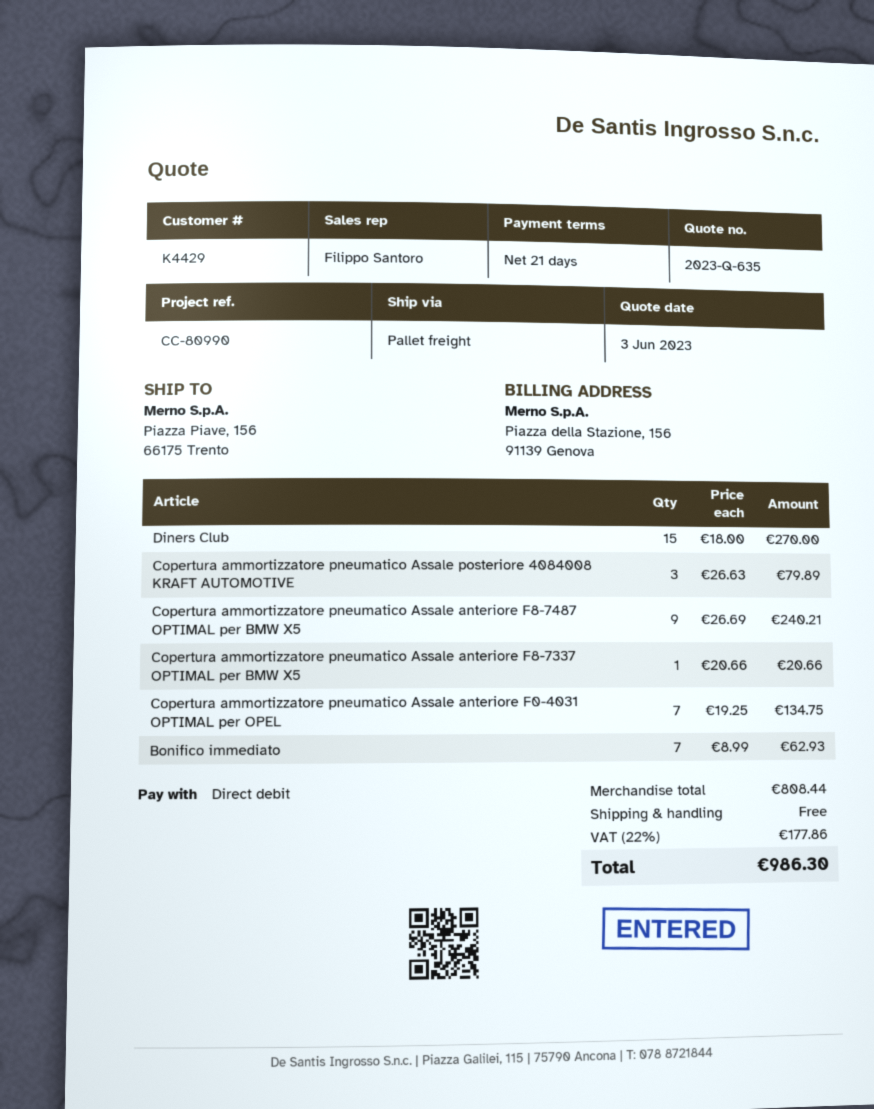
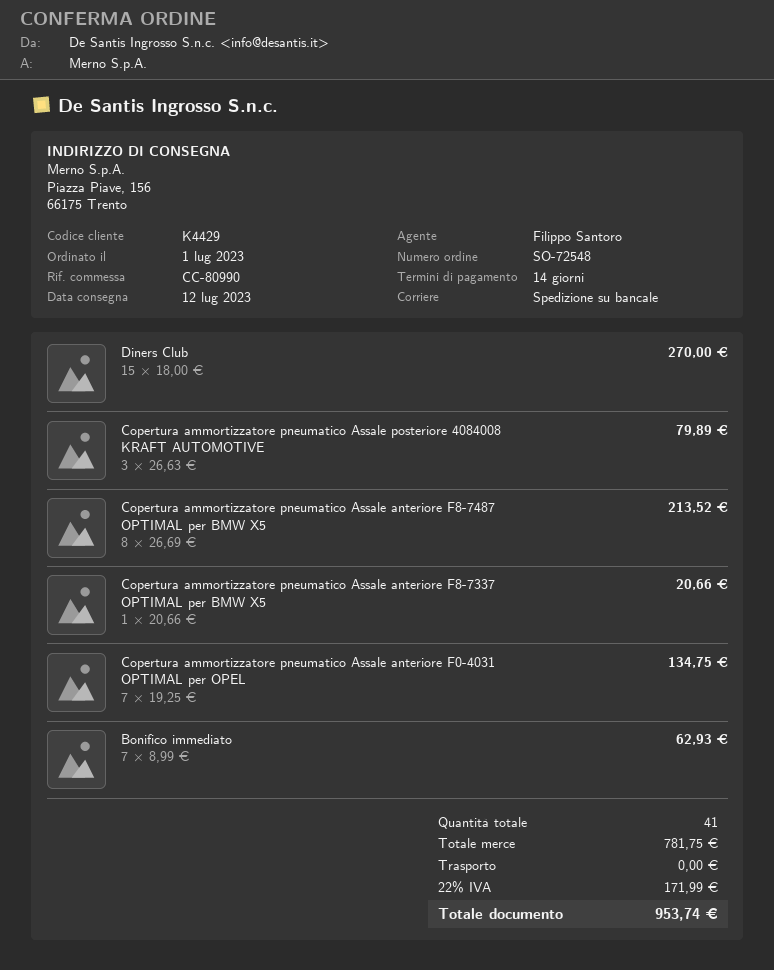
payment terms: 21 days -> 14 days
Copertura ammortizzatore pneumatico Assale anteriore F8-7487 OPTIMAL per BMW X5: 9 x 26.69 = 240.21 -> 8 x 26.69 = 213.52
subtotal: 808.44 -> 781.75
tax: 22% = 177.86 -> 22% = 171.99
total: 986.30 -> 953.74

